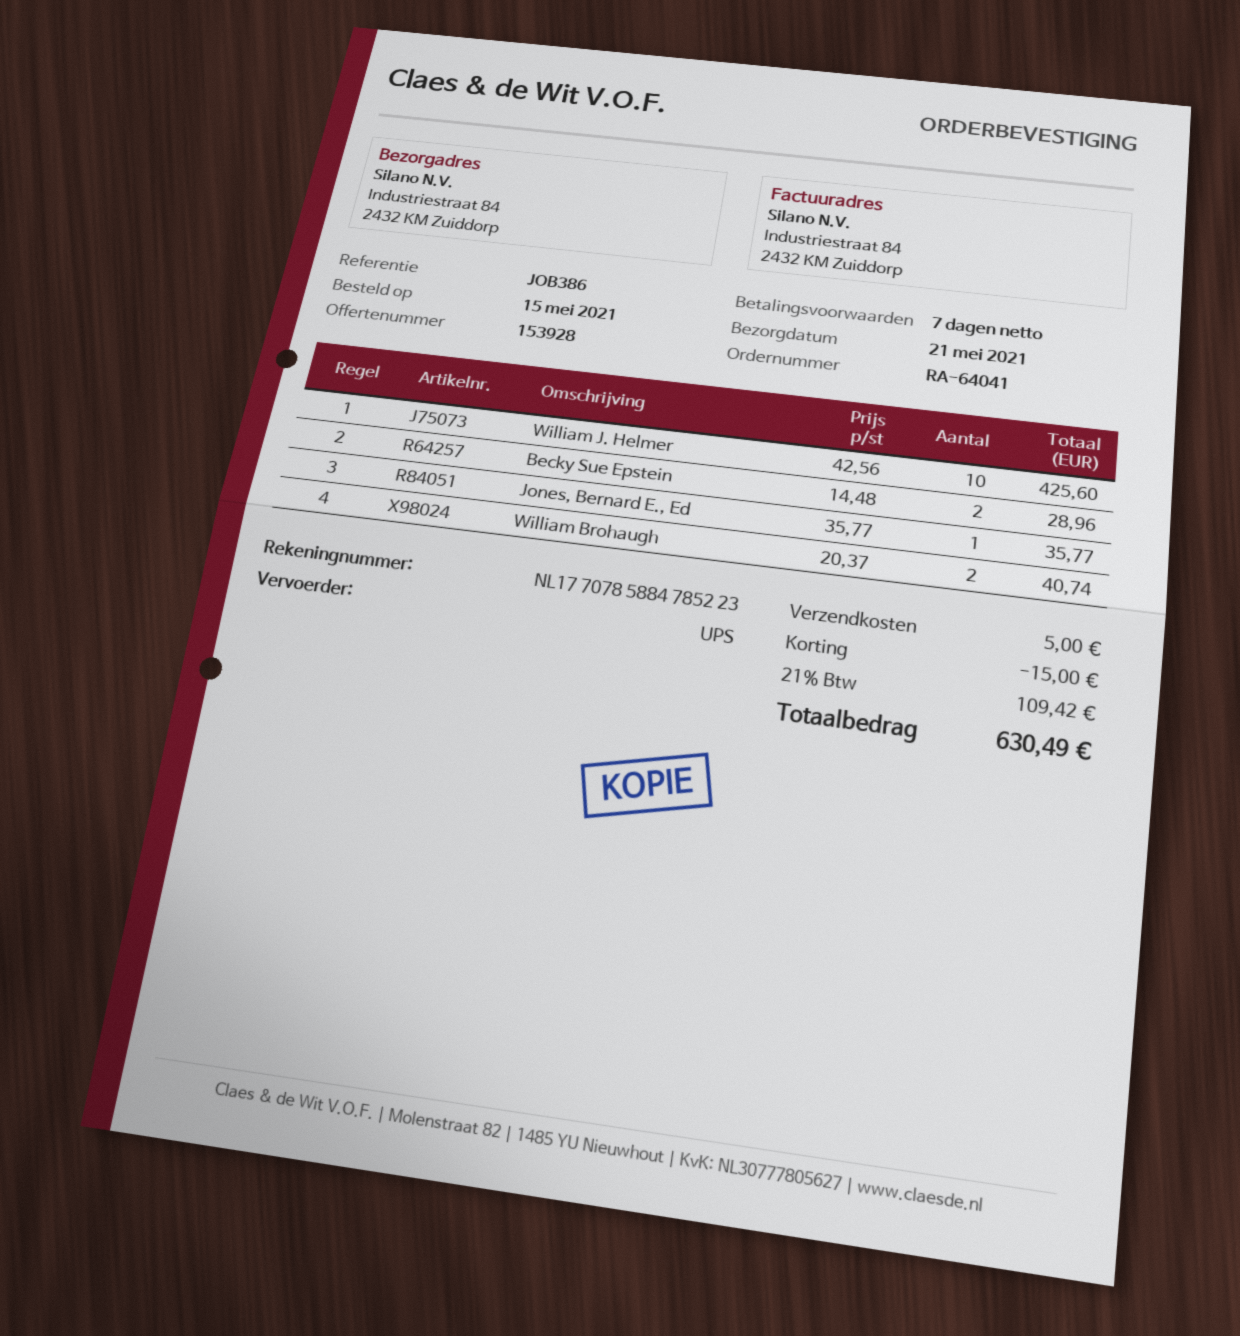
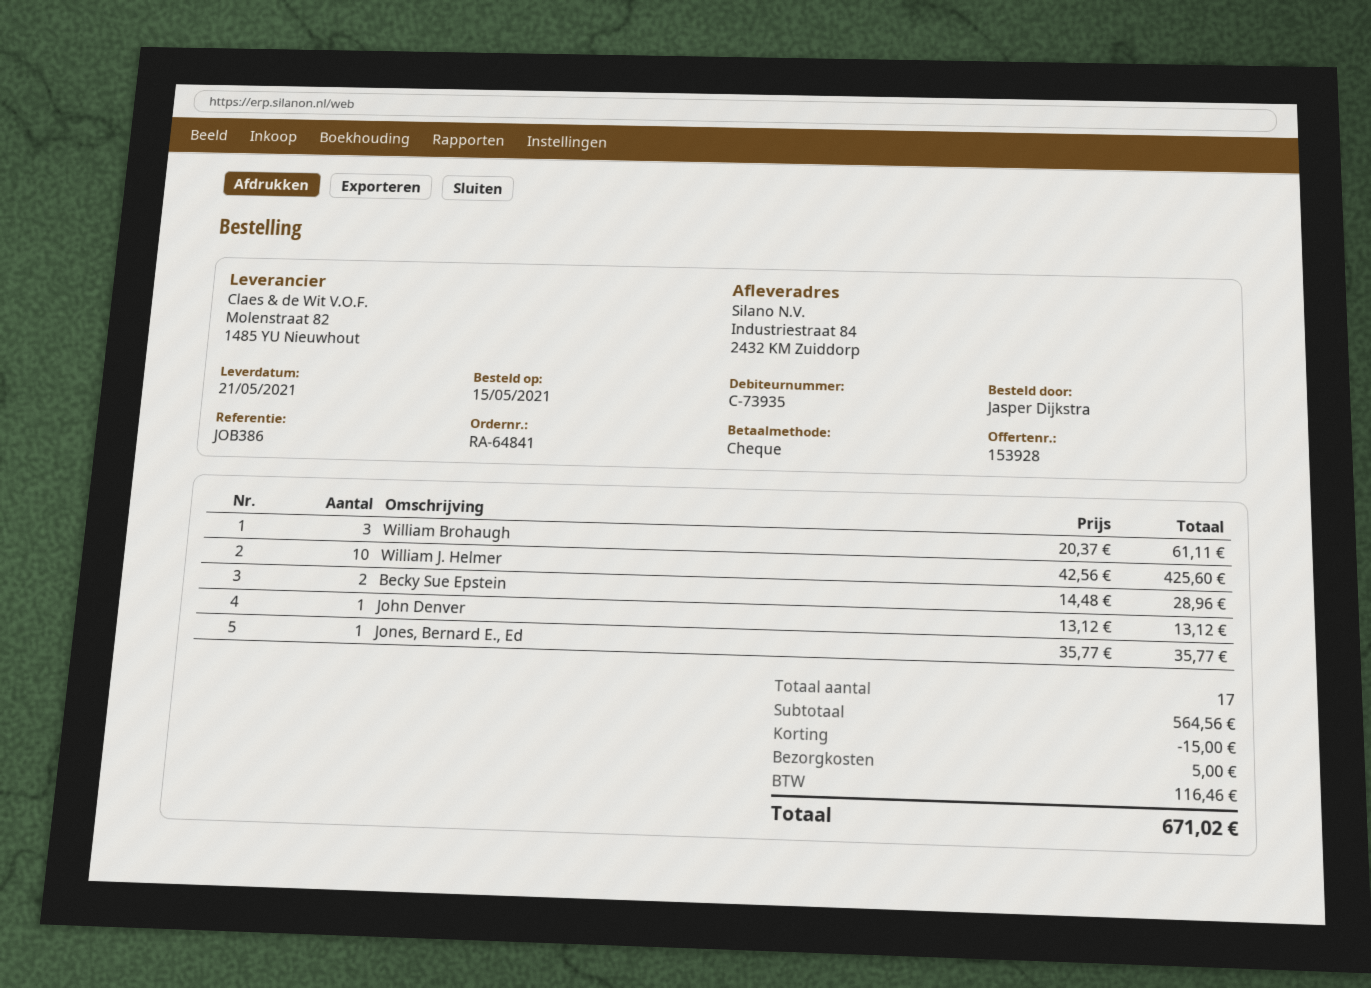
order number: RA-64041 -> RA-64841
William Brohaugh: 2 x 20.37 = 40.74 -> 3 x 20.37 = 61.11
John Denver: none -> 1 x 13.12 = 13.12
tax: 109.42 -> 116.46
total: 630.49 -> 671.02

